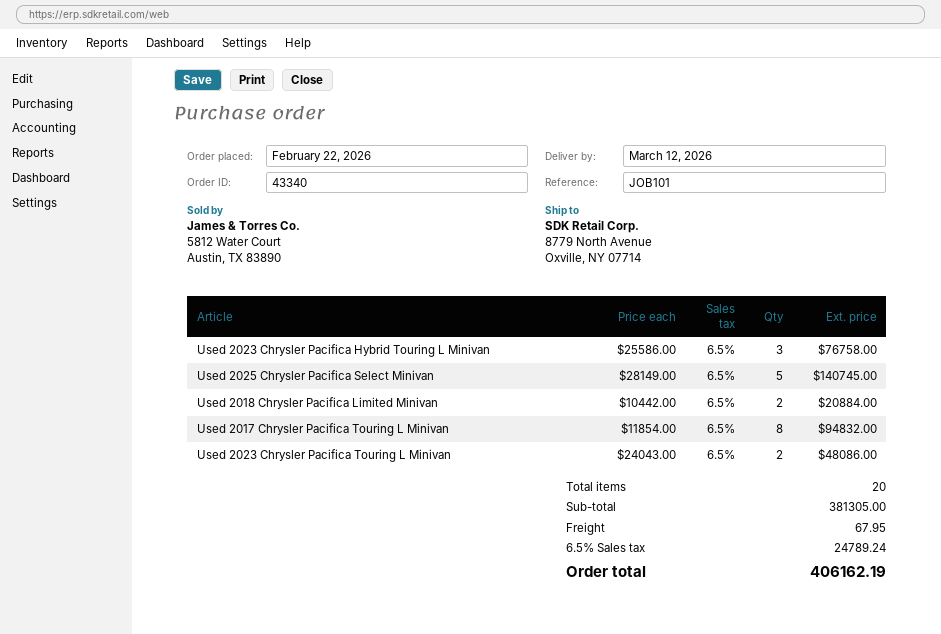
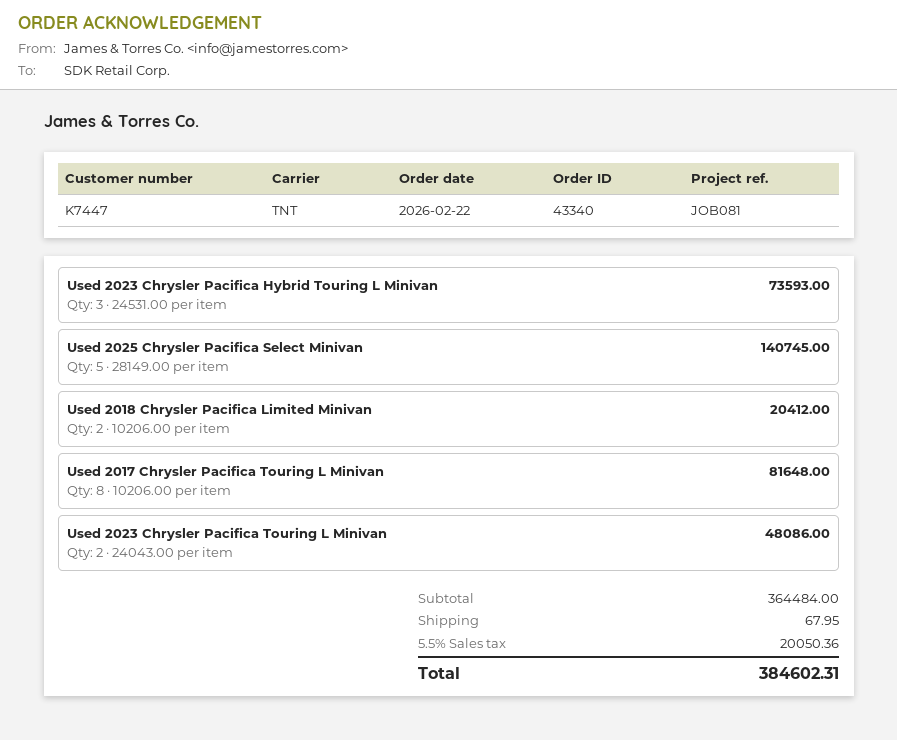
reference: JOB101 -> JOB081
Used 2023 Chrysler Pacifica Hybrid Touring L Minivan: 3 x 25586.00 = 76758.00 -> 3 x 24531.00 = 73593.00
Used 2018 Chrysler Pacifica Limited Minivan: 2 x 10442.00 = 20884.00 -> 2 x 10206.00 = 20412.00
Used 2017 Chrysler Pacifica Touring L Minivan: 8 x 11854.00 = 94832.00 -> 8 x 10206.00 = 81648.00
subtotal: 381305.00 -> 364484.00
tax: 6.5% = 24789.24 -> 5.5% = 20050.36
total: 406162.19 -> 384602.31

